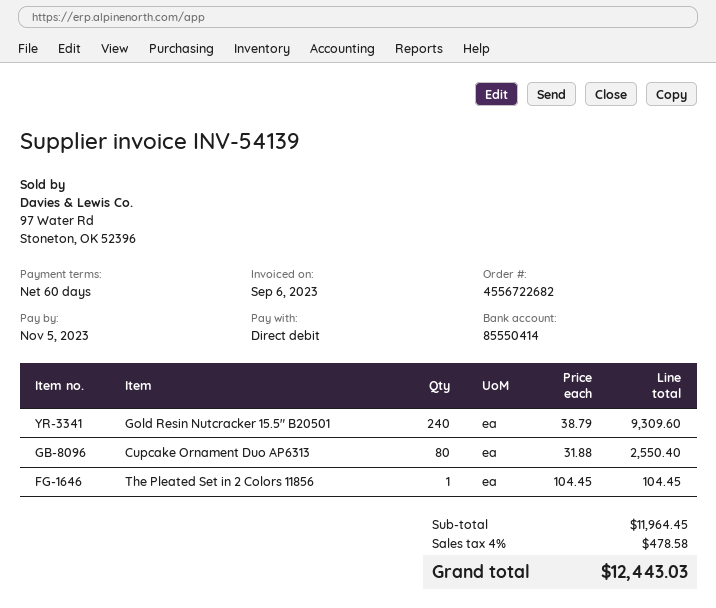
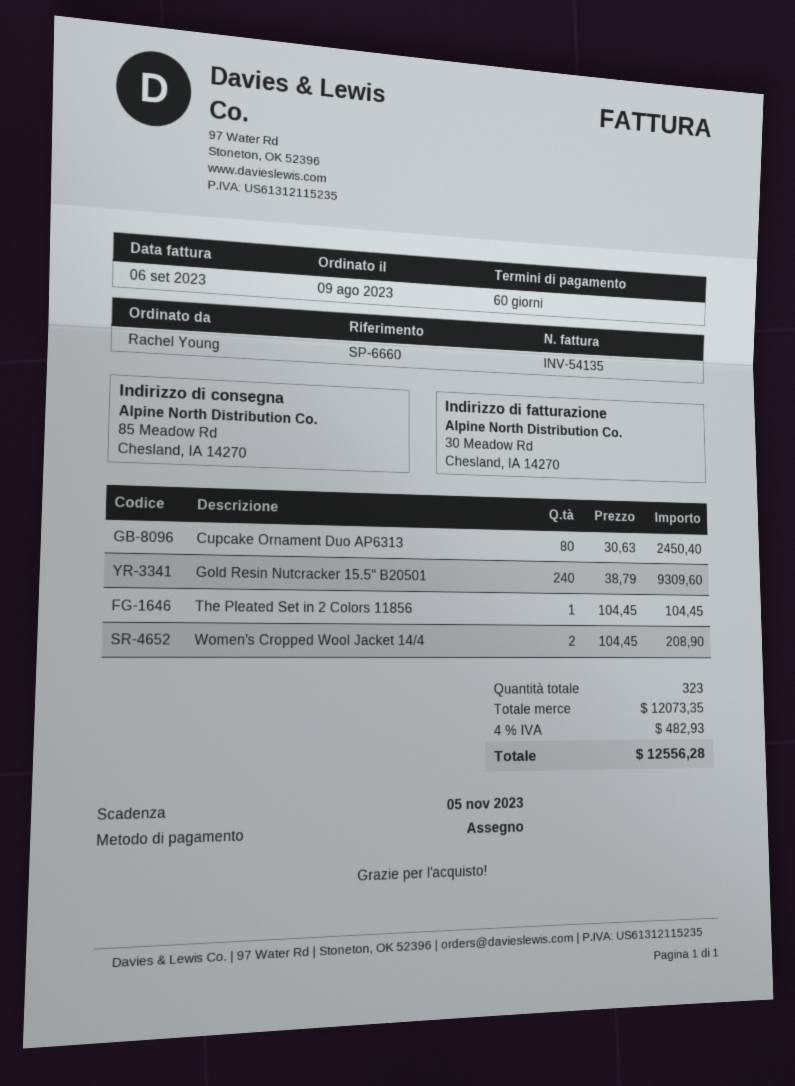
invoice number: INV-54139 -> INV-54135
payment method: direct debit -> cheque
Cupcake Ornament Duo AP6313: 80 x 31.88 = 2550.40 -> 80 x 30.63 = 2450.40
Women's Cropped Wool Jacket 14/4: none -> 2 x 104.45 = 208.90
subtotal: 11964.45 -> 12073.35
tax: 4% = 478.58 -> 4% = 482.93
total: 12443.03 -> 12556.28

